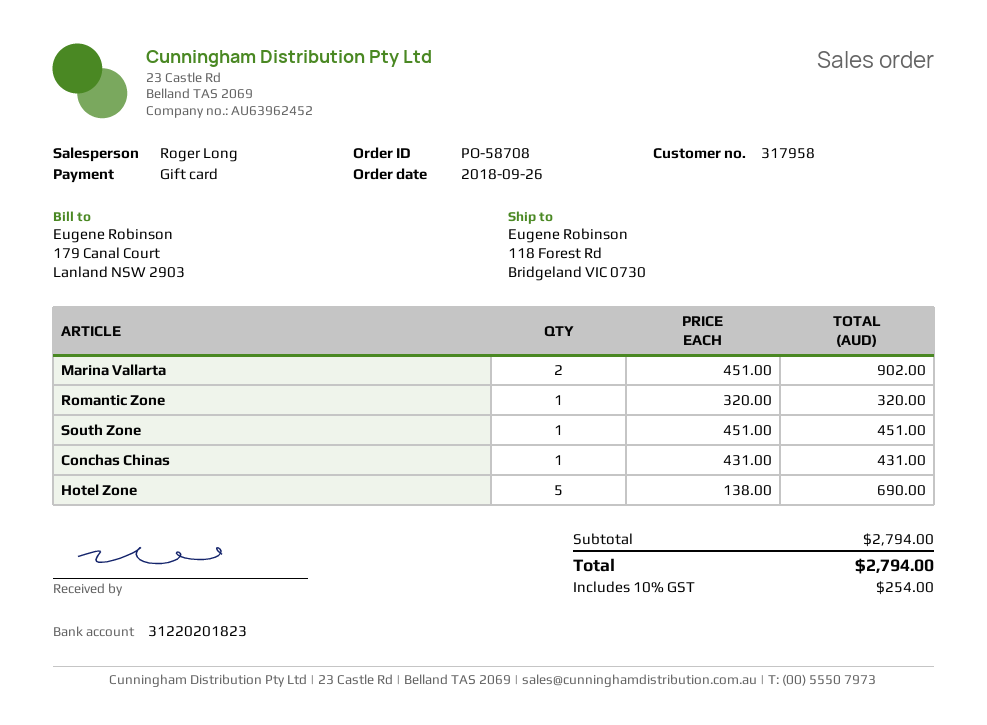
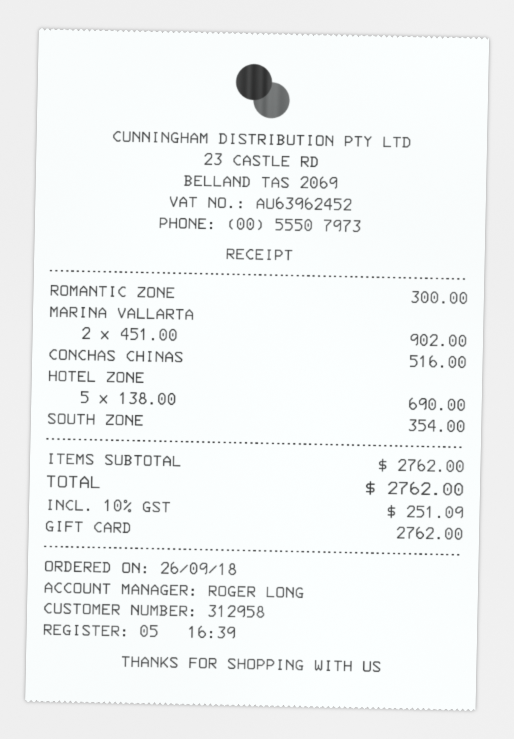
customer number: 317958 -> 312958
Romantic Zone: 1 x 320.00 = 320.00 -> 1 x 300.00 = 300.00
South Zone: 1 x 451.00 = 451.00 -> 1 x 354.00 = 354.00
Conchas Chinas: 1 x 431.00 = 431.00 -> 1 x 516.00 = 516.00
subtotal: 2794.00 -> 2762.00
tax: 10% = 254.00 -> 10% = 251.09
total: 2794.00 -> 2762.00

